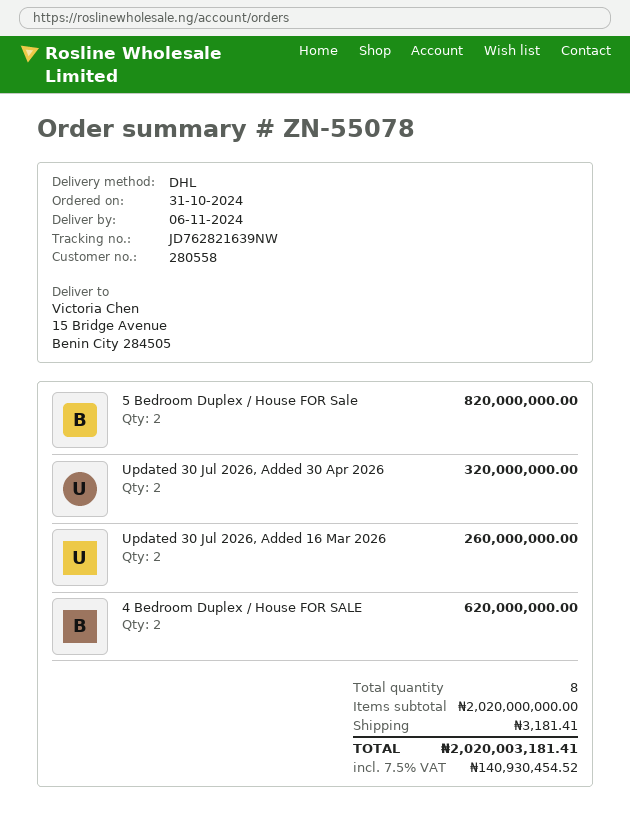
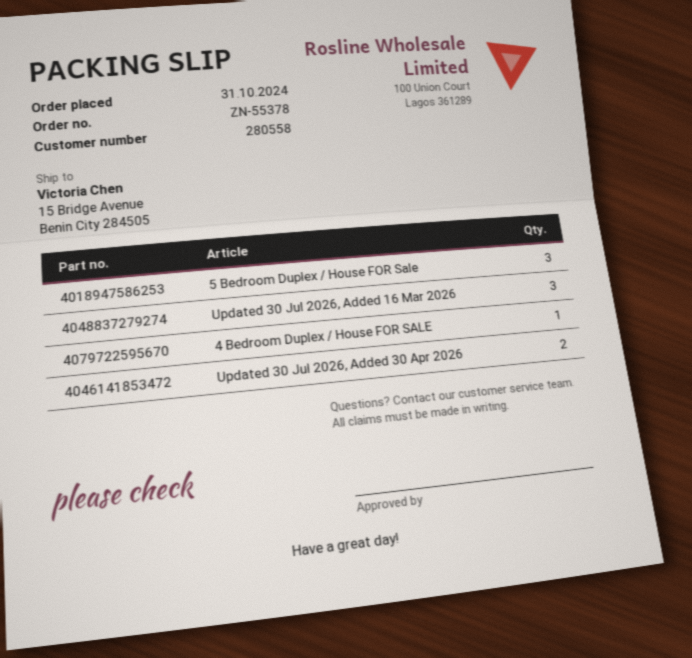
order number: ZN-55078 -> ZN-55378
5 Bedroom Duplex / House FOR Sale: 2 -> 3
Updated 30 Jul 2026, Added 16 Mar 2026: 2 -> 3
4 Bedroom Duplex / House FOR SALE: 2 -> 1

